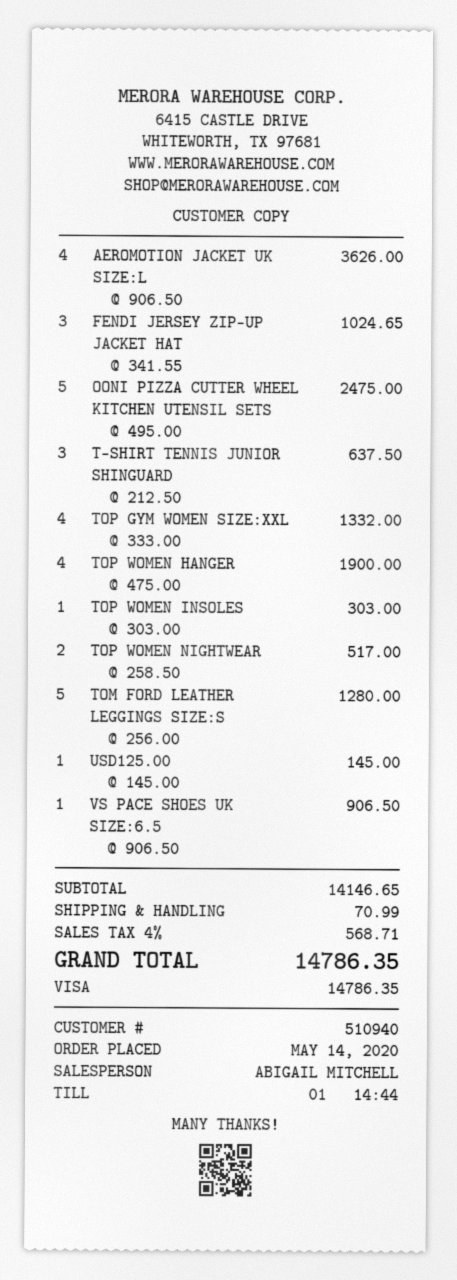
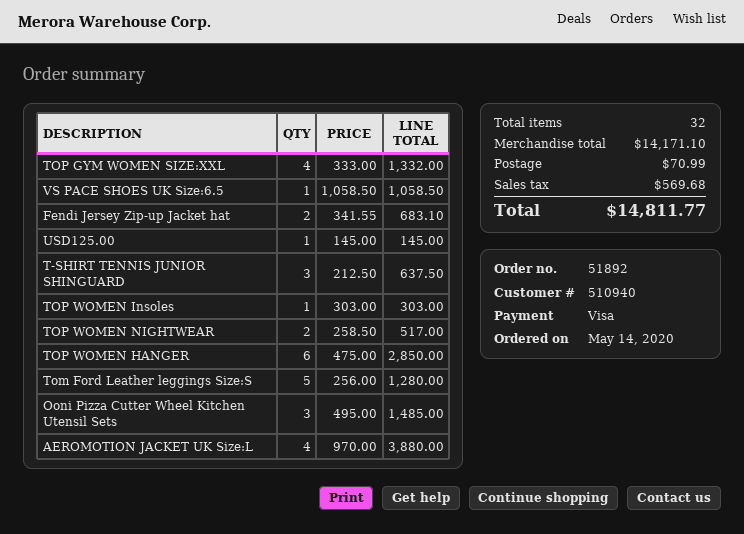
AEROMOTION JACKET UK SIZE:L: 4 x 906.50 = 3626.00 -> 4 x 970.00 = 3880.00
FENDI JERSEY ZIP-UP JACKET HAT: 3 x 341.55 = 1024.65 -> 2 x 341.55 = 683.10
OONI PIZZA CUTTER WHEEL KITCHEN UTENSIL SETS: 5 x 495.00 = 2475.00 -> 3 x 495.00 = 1485.00
TOP WOMEN HANGER: 4 x 475.00 = 1900.00 -> 6 x 475.00 = 2850.00
VS PACE SHOES UK SIZE:6.5: 1 x 906.50 = 906.50 -> 1 x 1058.50 = 1058.50
subtotal: 14146.65 -> 14171.10
tax: 568.71 -> 569.68
total: 14786.35 -> 14811.77

